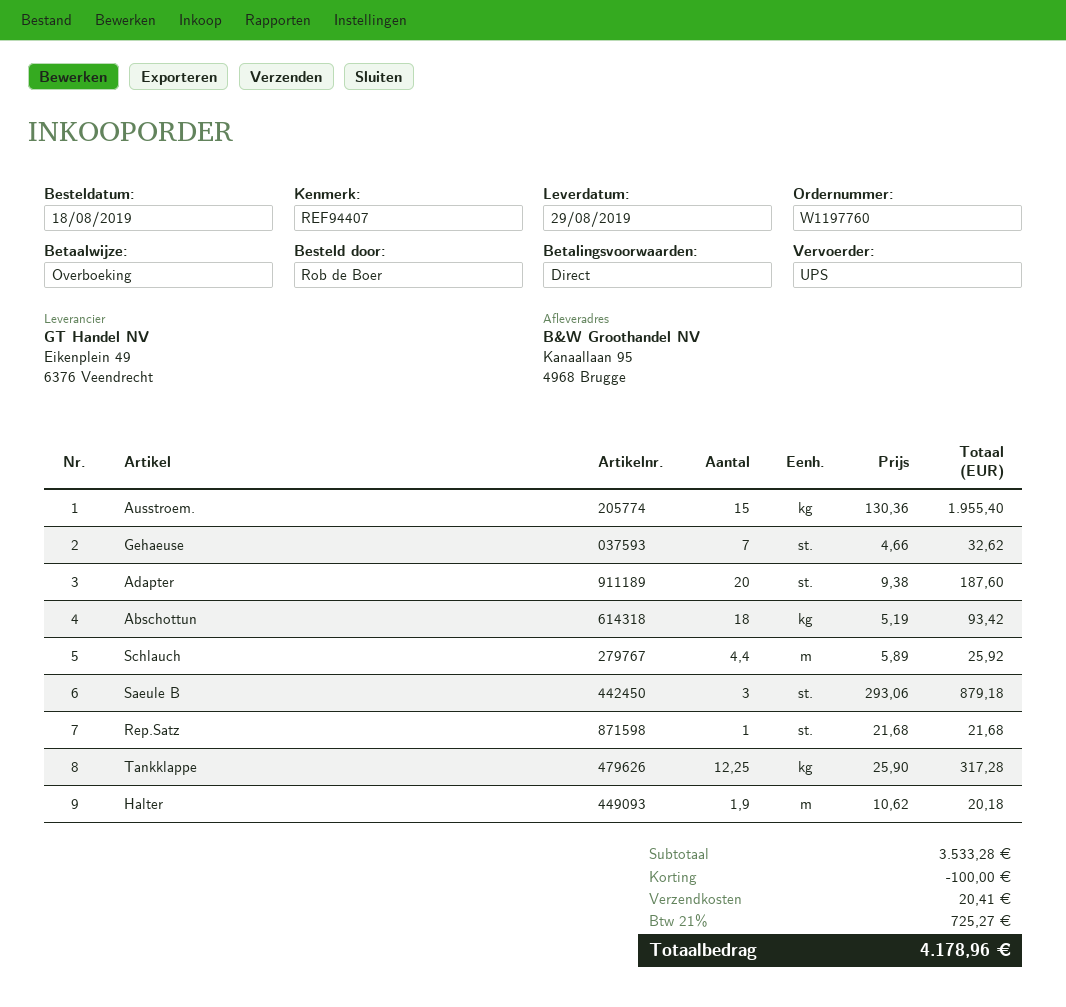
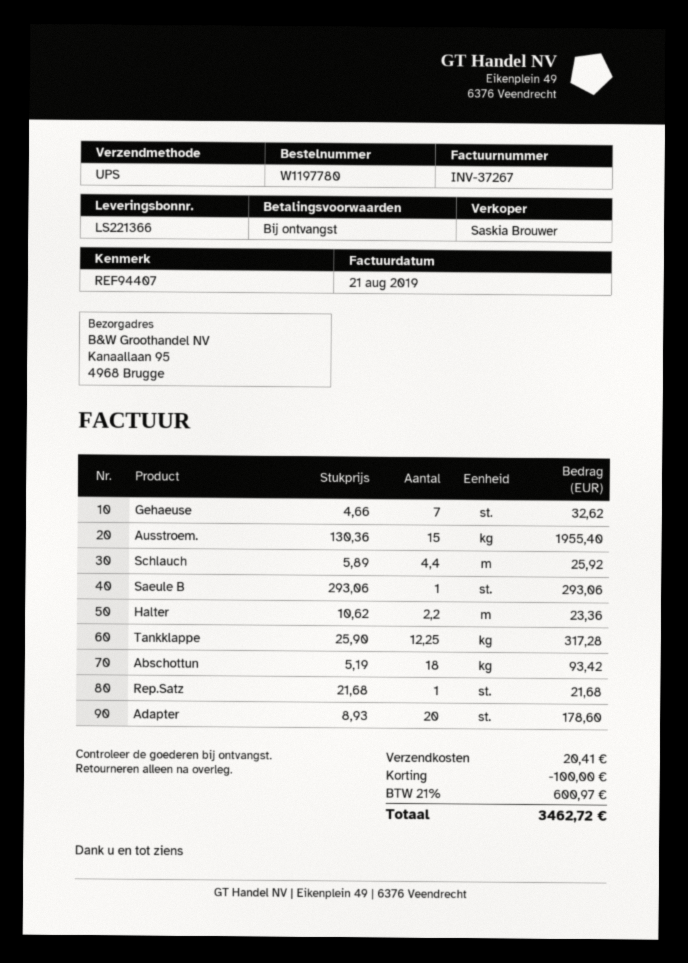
order number: W1197760 -> W1197780
Adapter: 20 x 9.38 = 187.60 -> 20 x 8.93 = 178.60
Saeule B: 3 x 293.06 = 879.18 -> 1 x 293.06 = 293.06
Halter: 1.9 x 10.62 = 20.18 -> 2.2 x 10.62 = 23.36
tax: 21% = 725.27 -> 21% = 600.97
total: 4178.96 -> 3462.72

